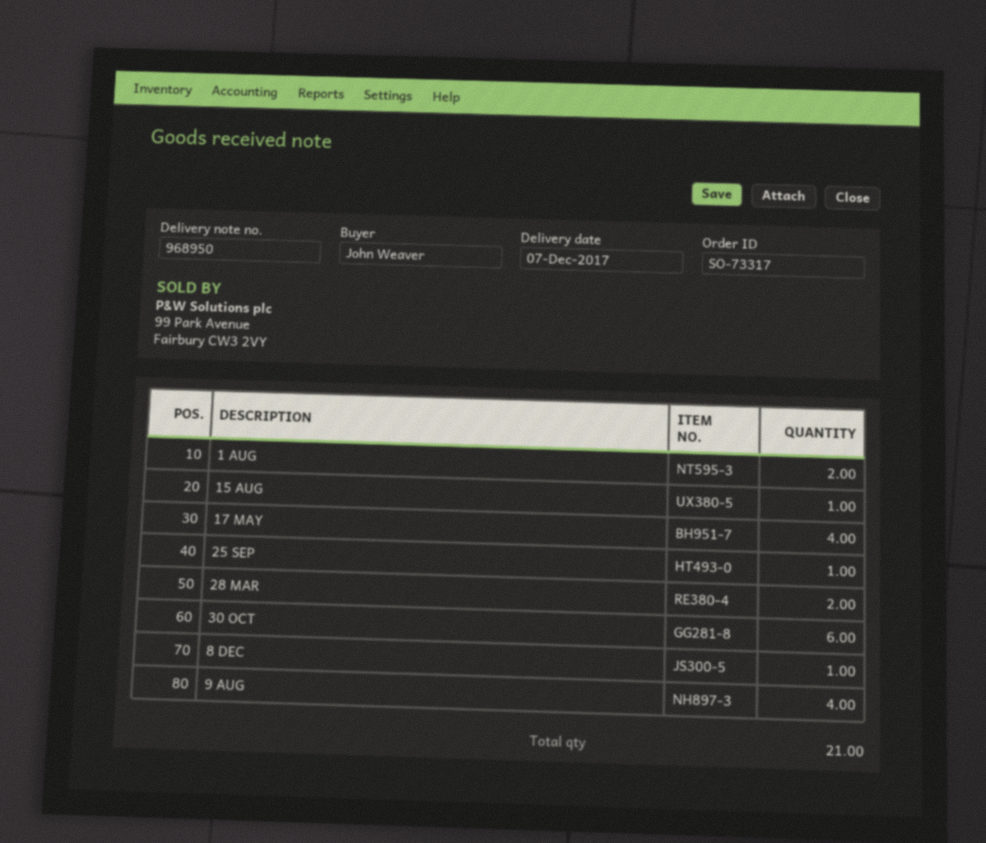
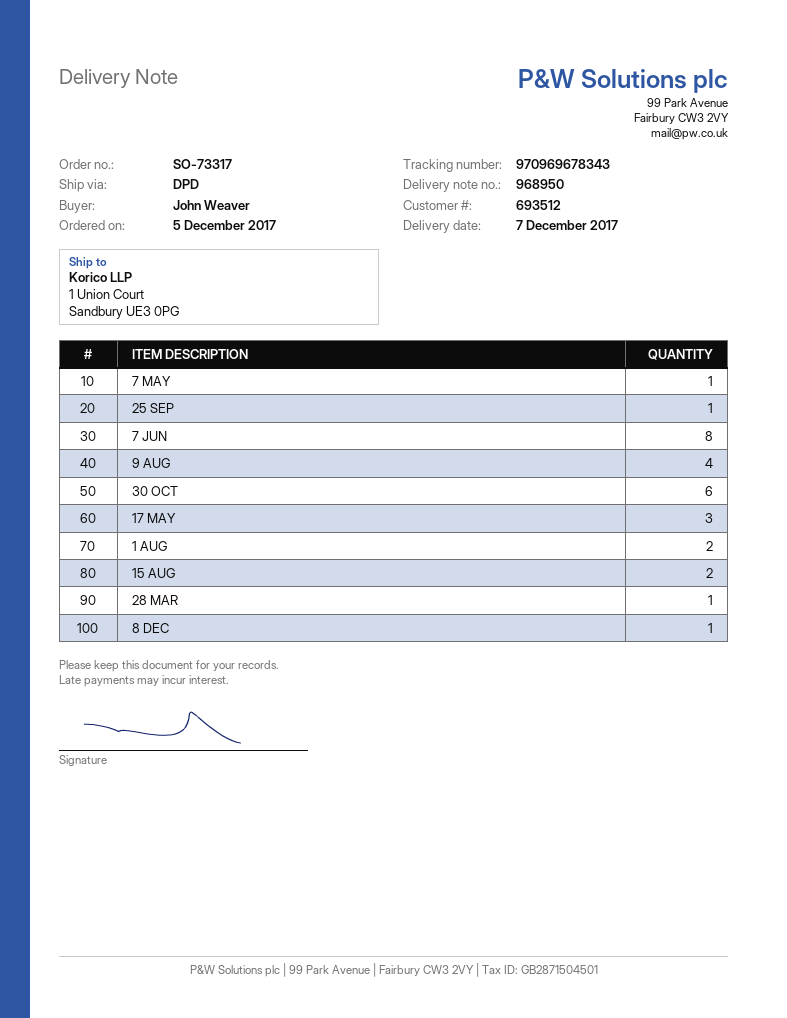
15 AUG: 1 -> 2
17 MAY: 4 -> 3
28 MAR: 2 -> 1
7 MAY: none -> 1
7 JUN: none -> 8

